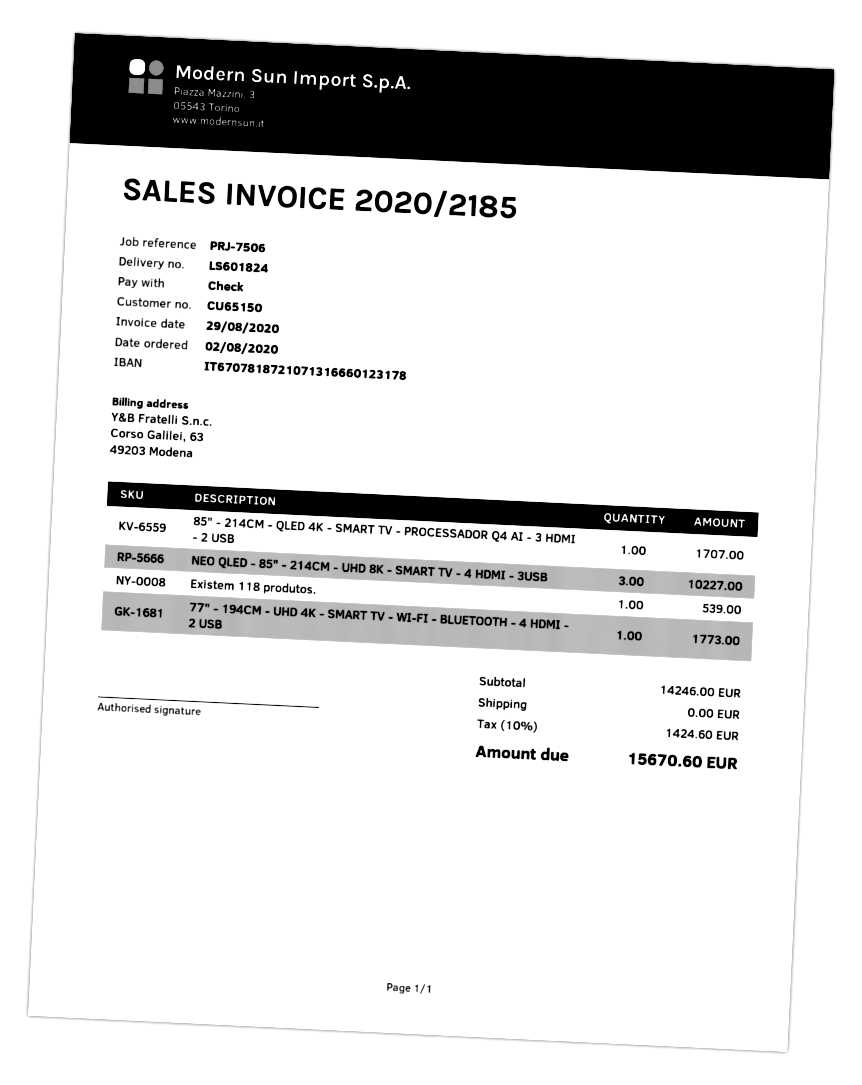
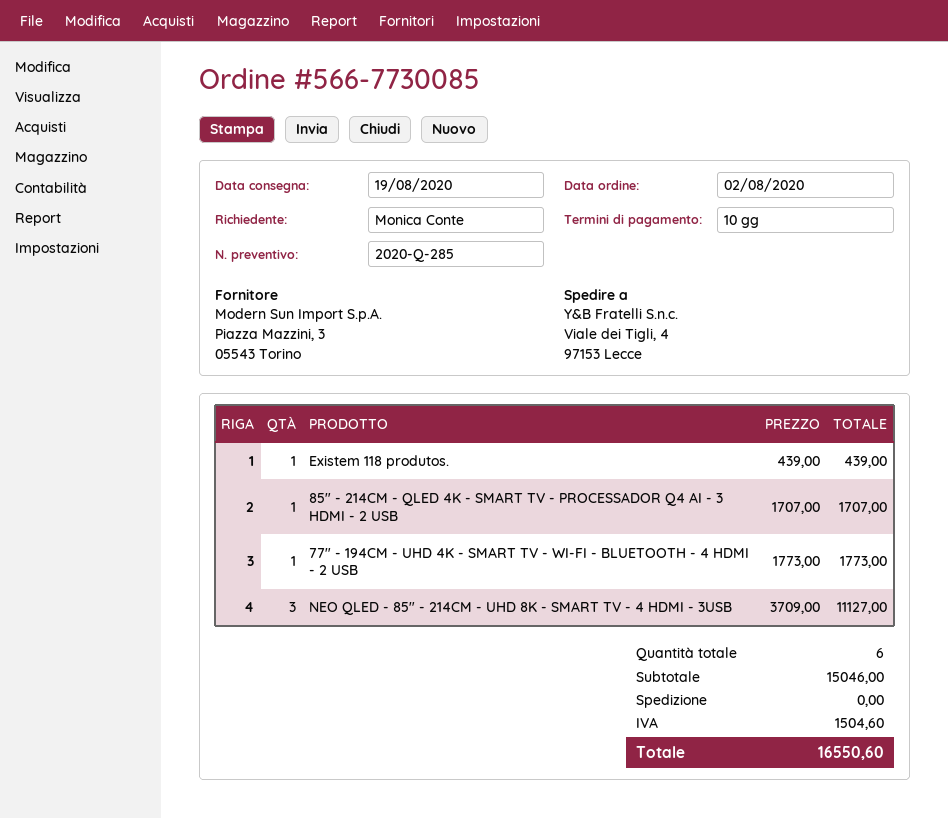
NEO QLED - 85" - 214CM - UHD 8K - SMART TV - 4 HDMI - 3USB: 3 for 10227.00 -> 3 for 11127.00
Existem 118 produtos.: 1 for 539.00 -> 1 for 439.00
subtotal: 14246.00 -> 15046.00
tax: 1424.60 -> 1504.60
total: 15670.60 -> 16550.60

